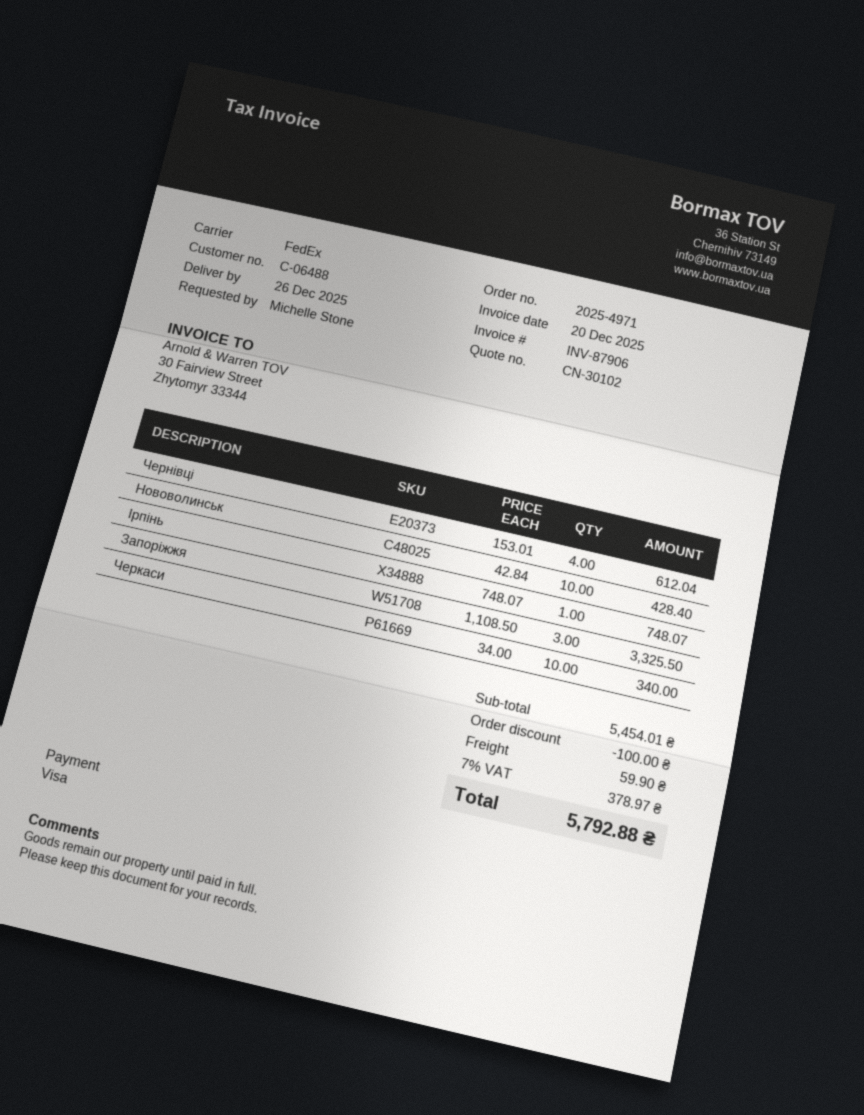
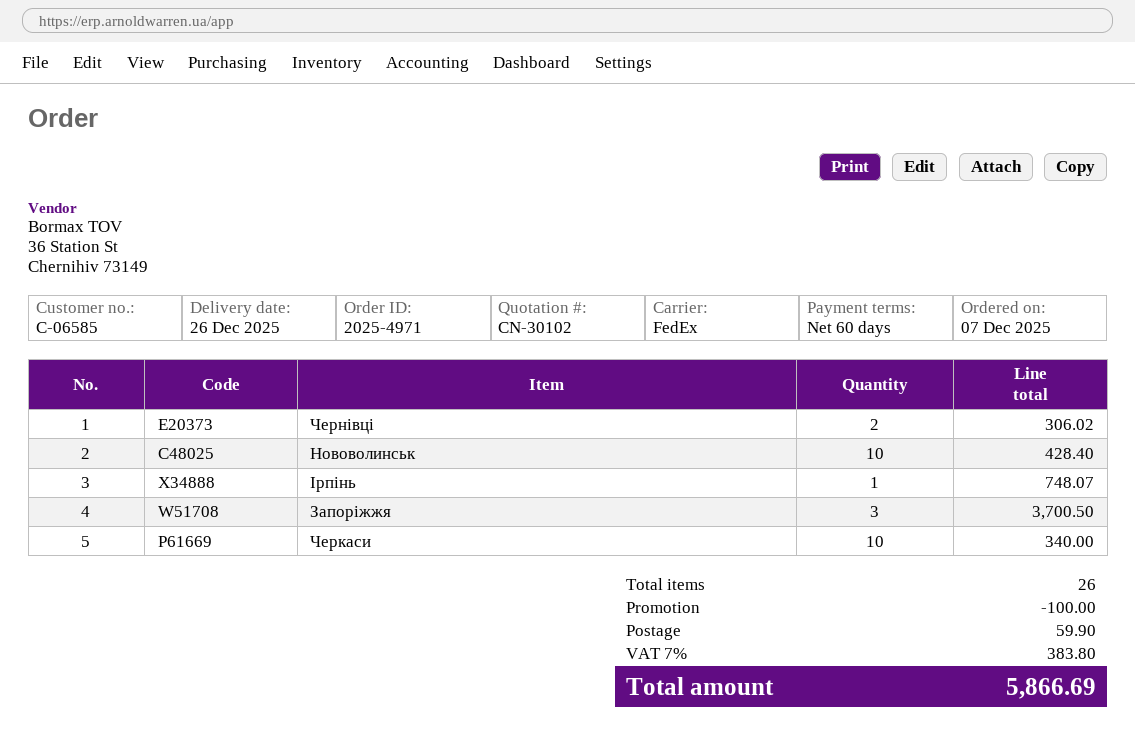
customer number: C-06488 -> C-06585
Чернівці: 4 for 612.04 -> 2 for 306.02
Запоріжжя: 3 for 3325.50 -> 3 for 3700.50
tax: 7% = 378.97 -> 7% = 383.80
total: 5792.88 -> 5866.69

